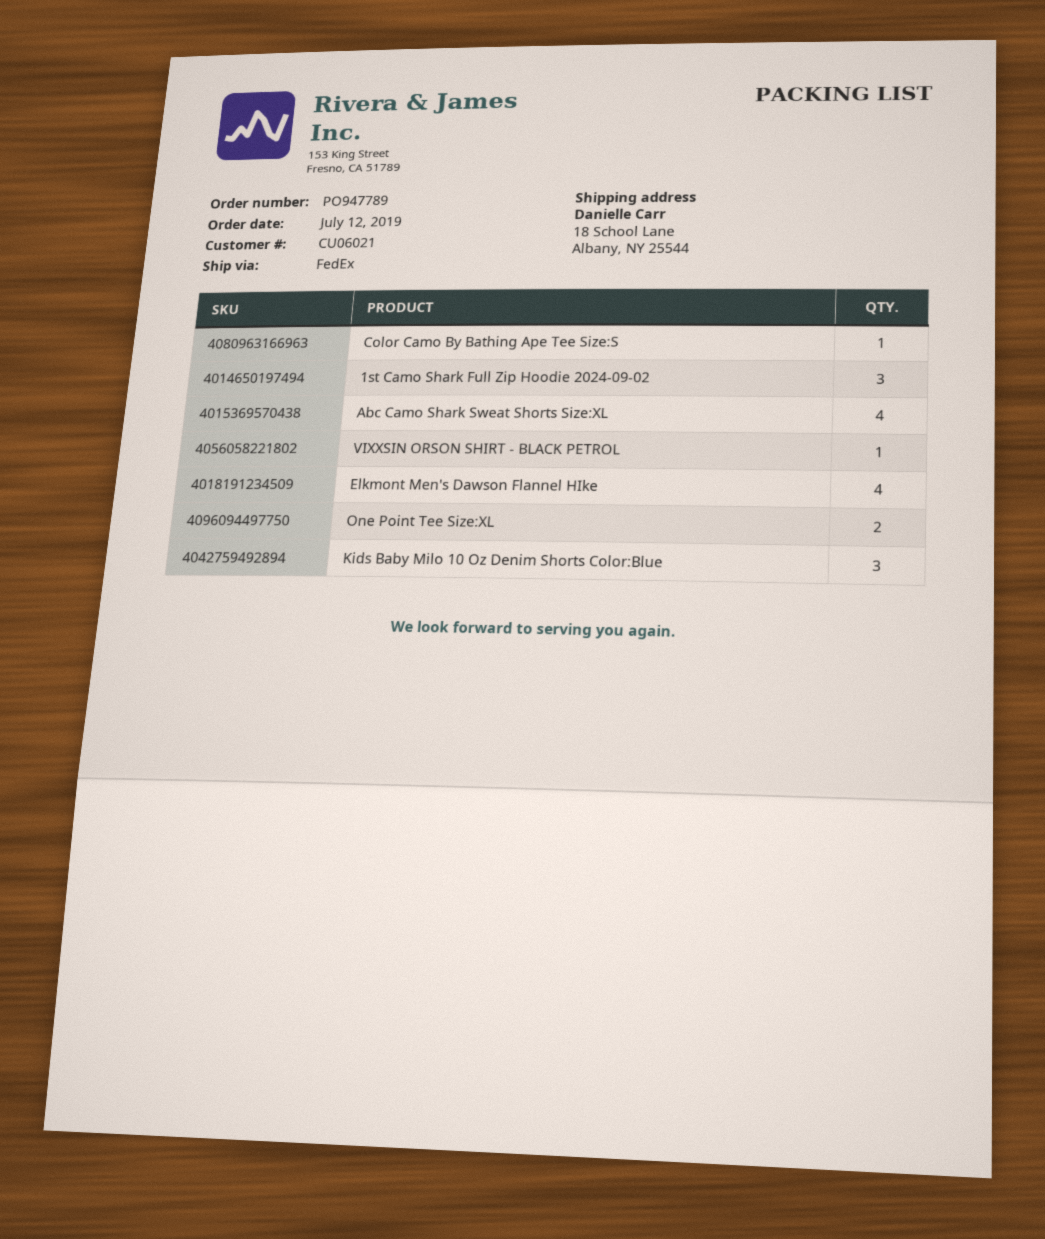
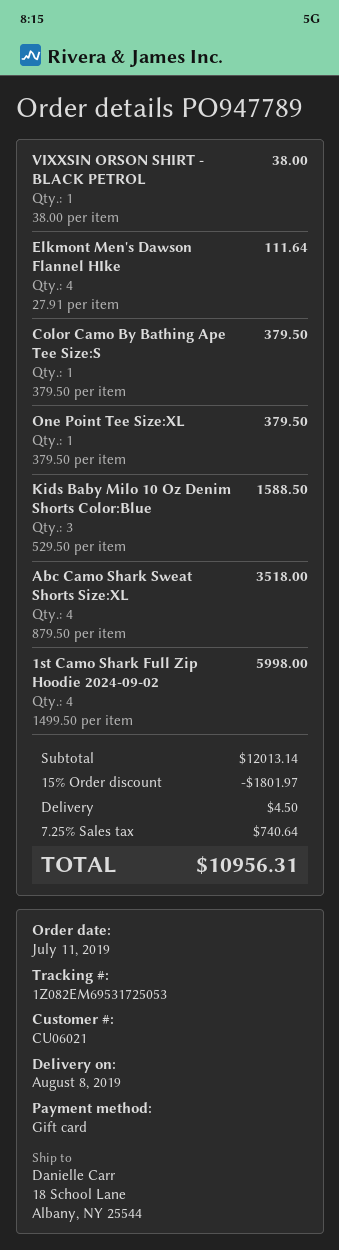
order date: 2019-07-12 -> 2019-07-11
1st Camo Shark Full Zip Hoodie 2024-09-02: 3 -> 4
One Point Tee Size:XL: 2 -> 1

